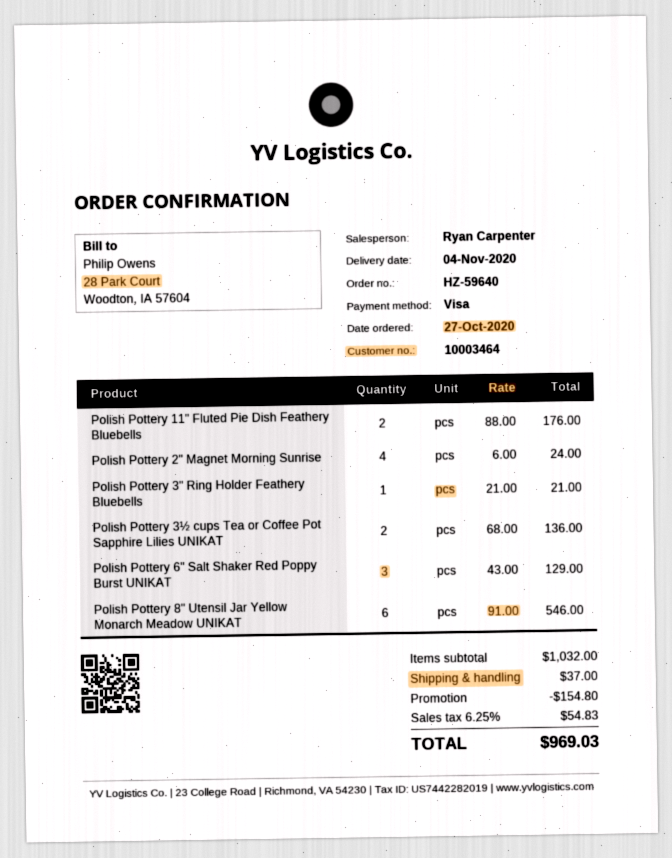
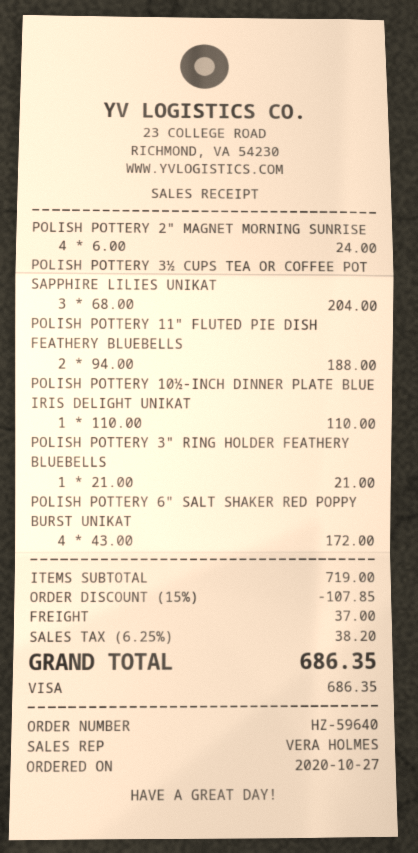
sales rep: Ryan Carpenter -> VERA HOLMES
Polish Pottery 11" Fluted Pie Dish Feathery Bluebells: 2 x 88.00 = 176.00 -> 2 x 94.00 = 188.00
Polish Pottery 3½ cups Tea or Coffee Pot Sapphire Lilies UNIKAT: 2 x 68.00 = 136.00 -> 3 x 68.00 = 204.00
Polish Pottery 6" Salt Shaker Red Poppy Burst UNIKAT: 3 x 43.00 = 129.00 -> 4 x 43.00 = 172.00
Polish Pottery 8" Utensil Jar Yellow Monarch Meadow UNIKAT: 6 x 91.00 = 546.00 -> none
POLISH POTTERY 10½-INCH DINNER PLATE BLUE IRIS DELIGHT UNIKAT: none -> 1 x 110.00 = 110.00
subtotal: 1032.00 -> 719.00
discount: 154.80 -> 107.85
tax: 6.25% = 54.83 -> 6.25% = 38.20
total: 969.03 -> 686.35

